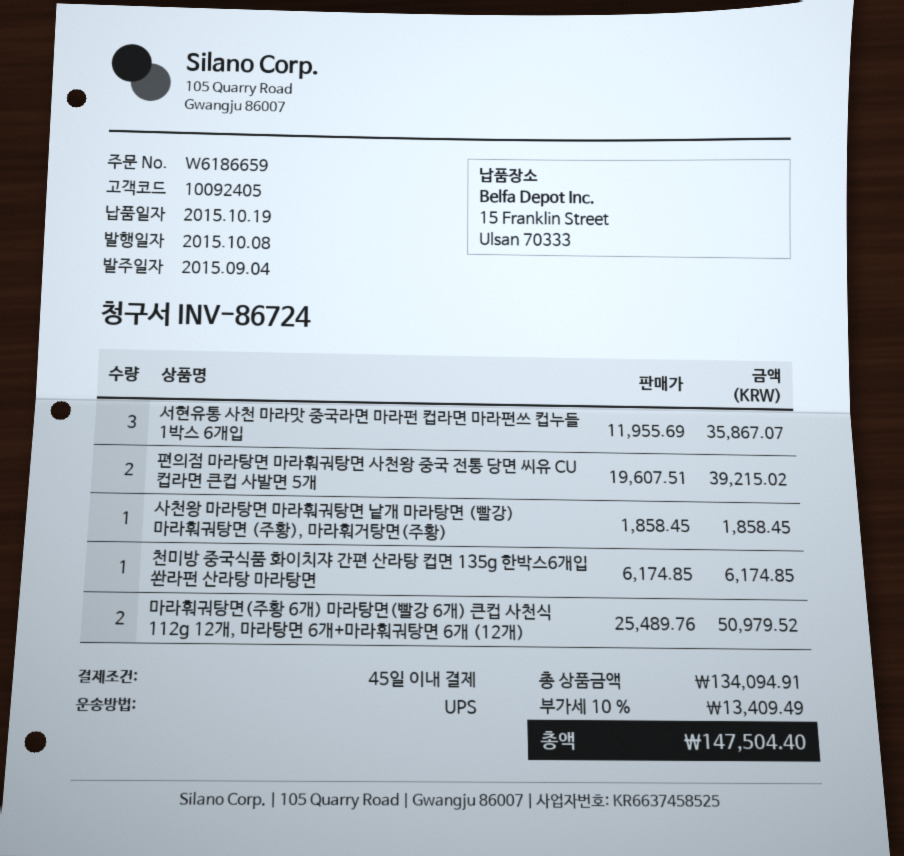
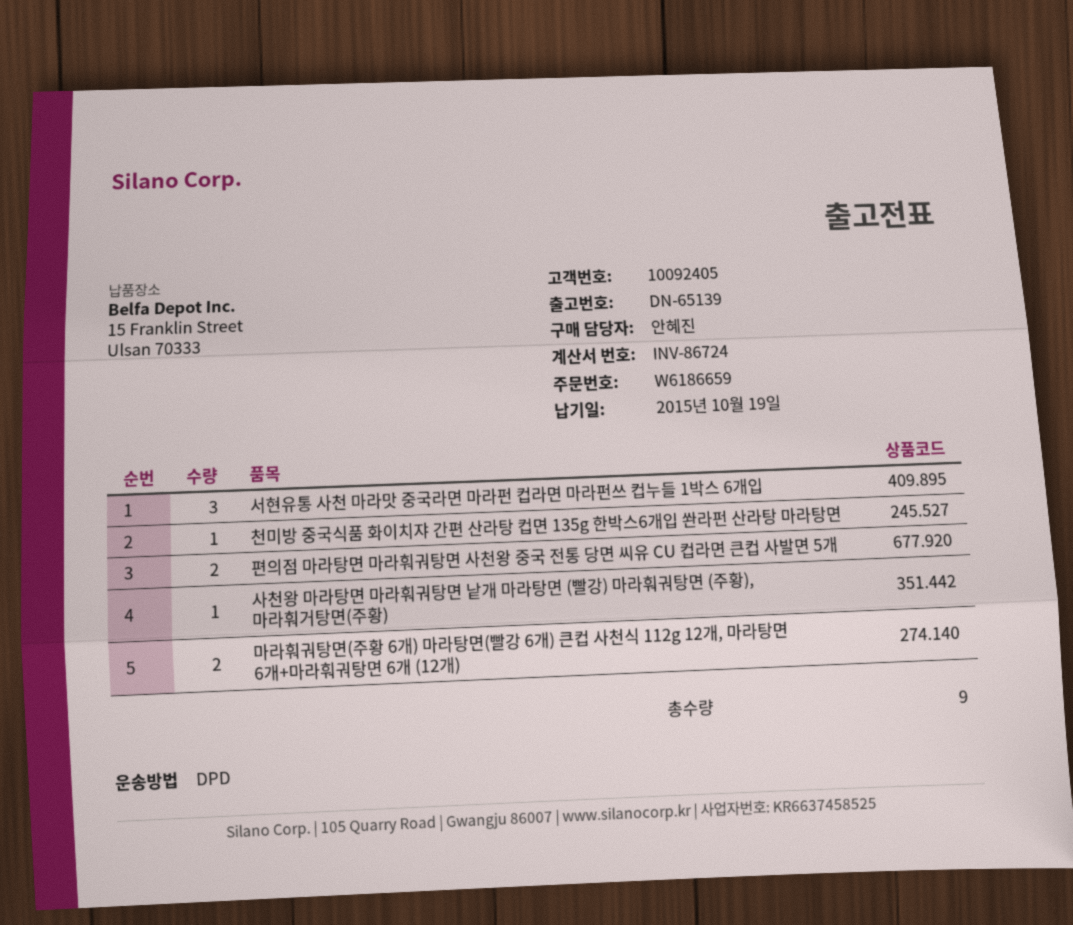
shipping method: UPS -> DPD

